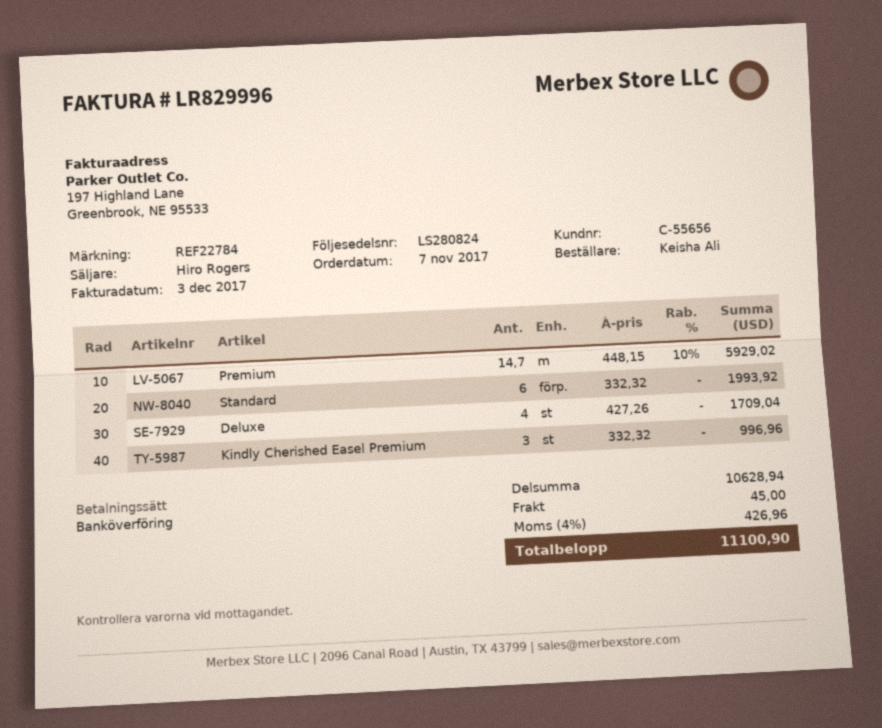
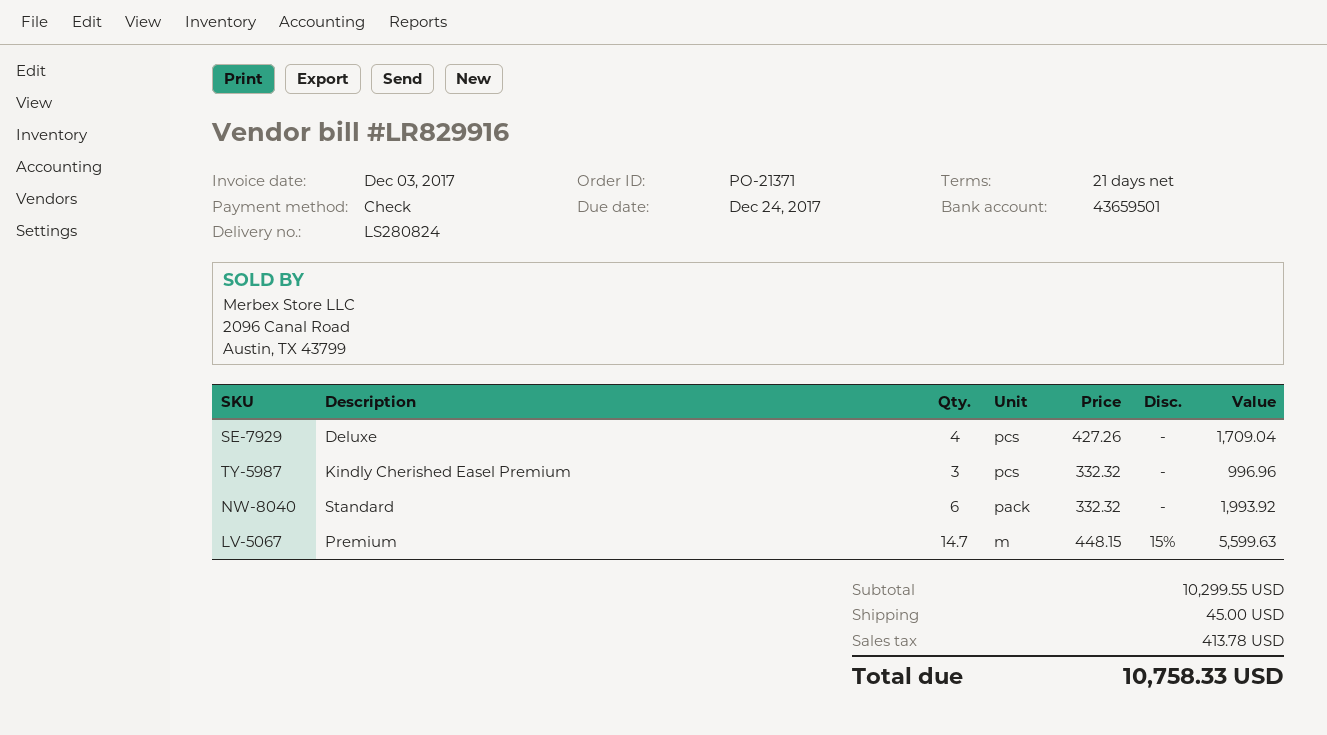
invoice number: LR829996 -> LR829916
payment method: bank transfer -> cheque
Premium: 14.7 x 448.15 - 10% = 5929.02 -> 14.7 x 448.15 - 15% = 5599.63
subtotal: 10628.94 -> 10299.55
tax: 426.96 -> 413.78
total: 11100.90 -> 10758.33

